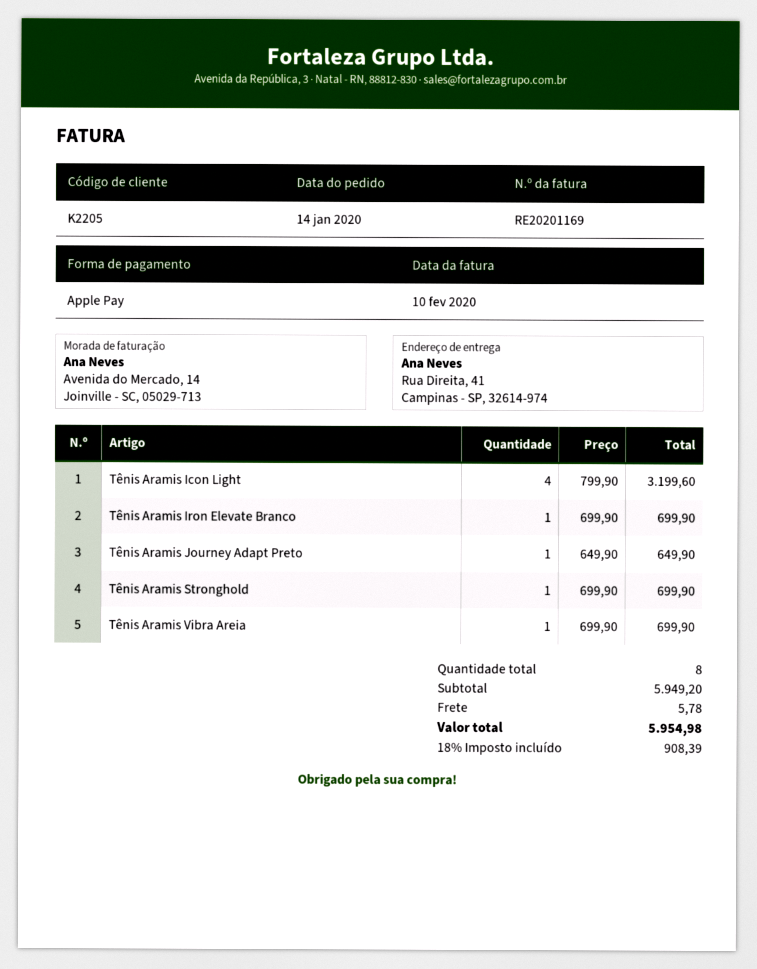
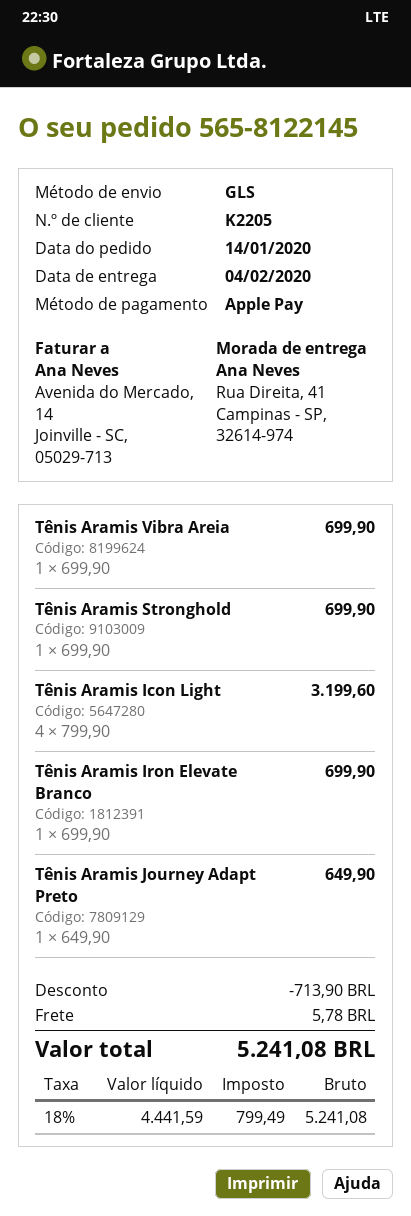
discount: none -> 713.90
tax: 18% = 908.39 -> 18% = 799.49
total: 5954.98 -> 5241.08

